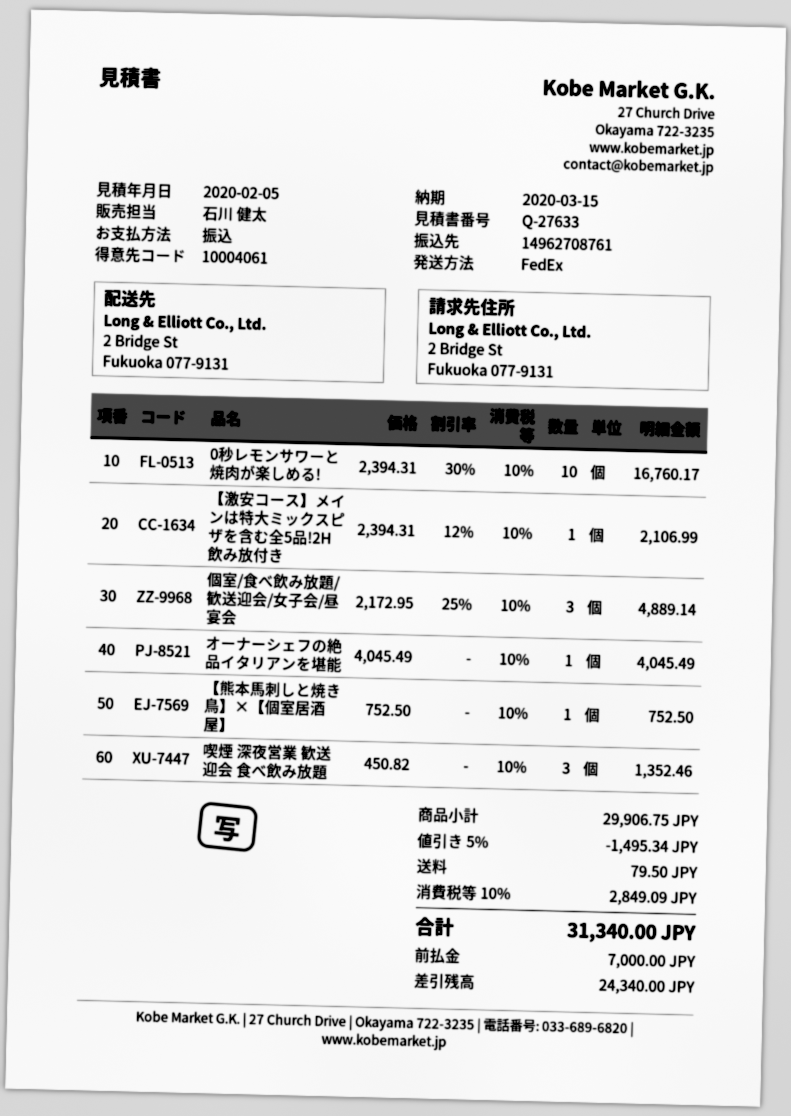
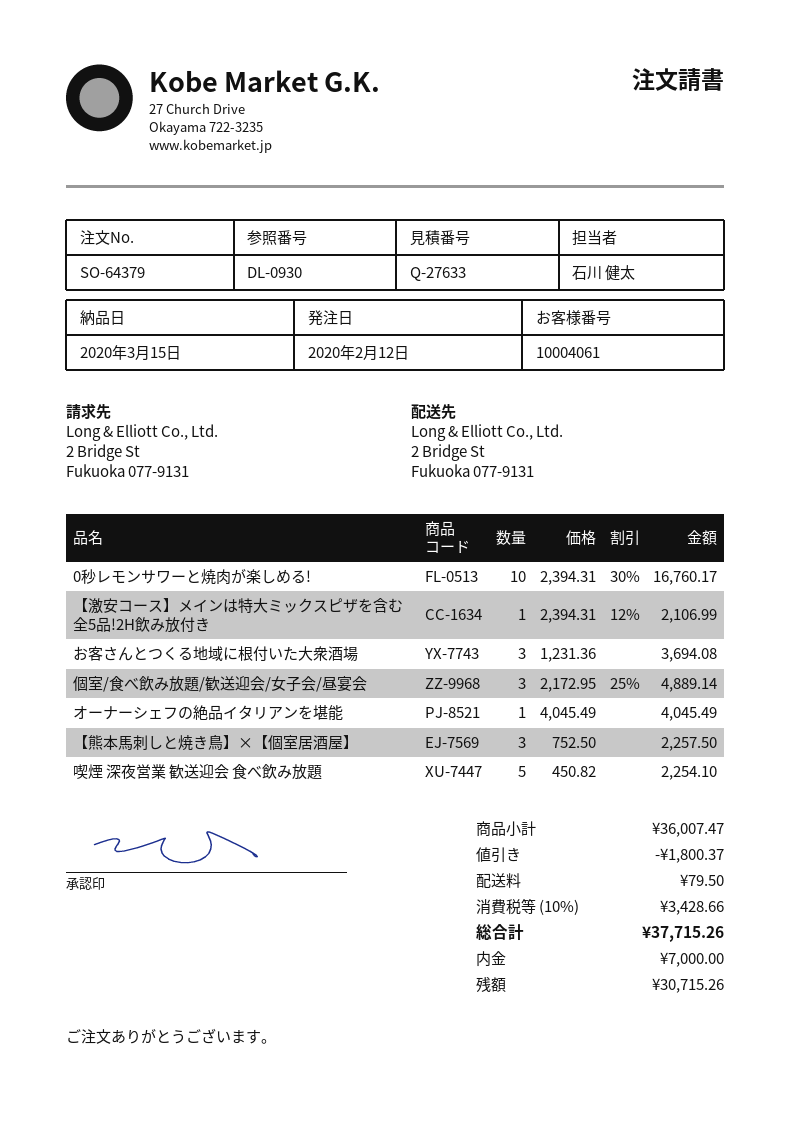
【熊本馬刺しと焼き鳥】×【個室居酒屋】: 1 x 752.50 = 752.50 -> 3 x 752.50 = 2257.50
喫煙 深夜営業 歓送迎会 食べ飲み放題: 3 x 450.82 = 1352.46 -> 5 x 450.82 = 2254.10
お客さんとつくる地域に根付いた大衆酒場: none -> 3 x 1231.36 = 3694.08
subtotal: 29906.75 -> 36007.47
discount: 1495.34 -> 1800.37
tax: 10% = 2849.09 -> 10% = 3428.66
total: 31340.00 -> 37715.26
balance: 24340.00 -> 30715.26

